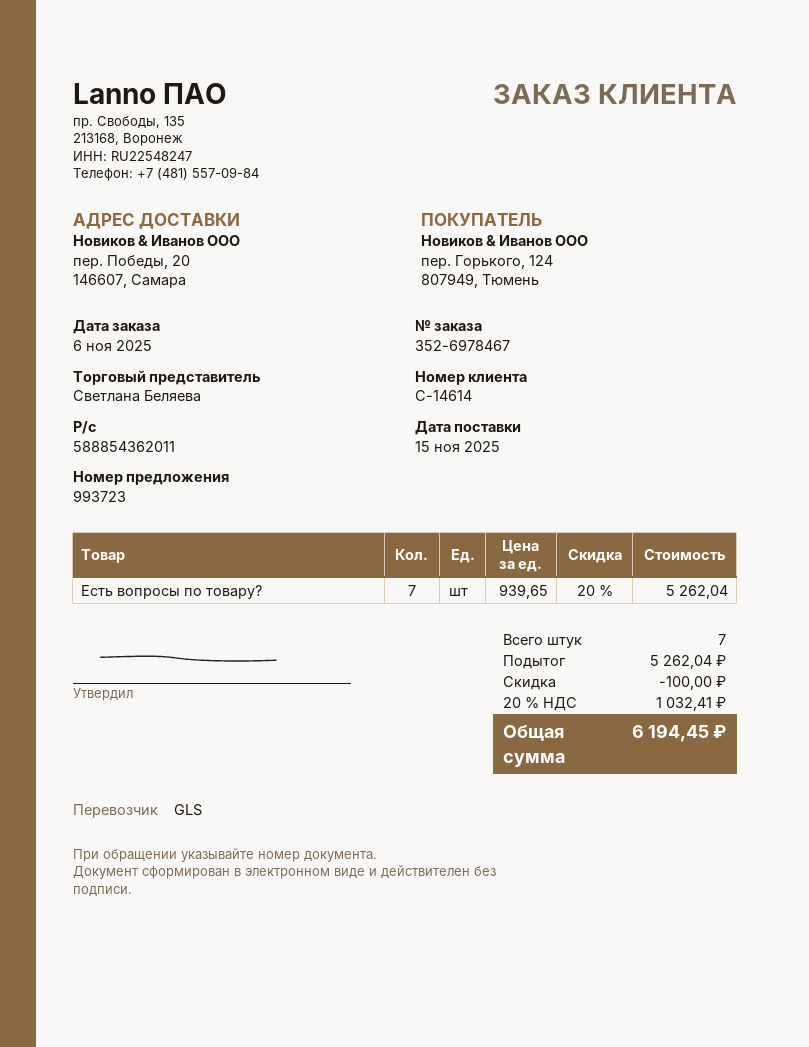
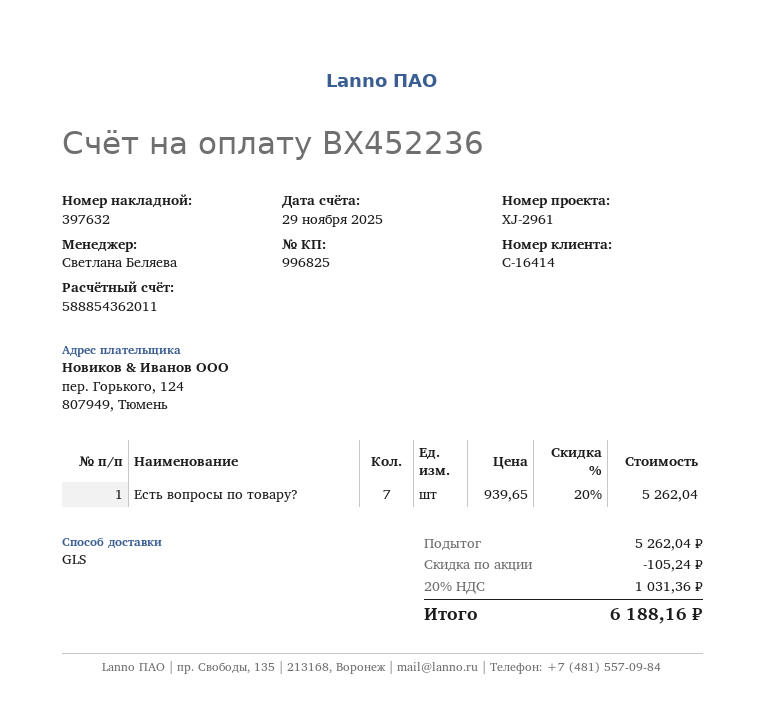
quote number: 993723 -> 996825
customer number: C-14614 -> C-16414
discount: 100.00 -> 105.24
tax: 20% = 1032.41 -> 20% = 1031.36
total: 6194.45 -> 6188.16

